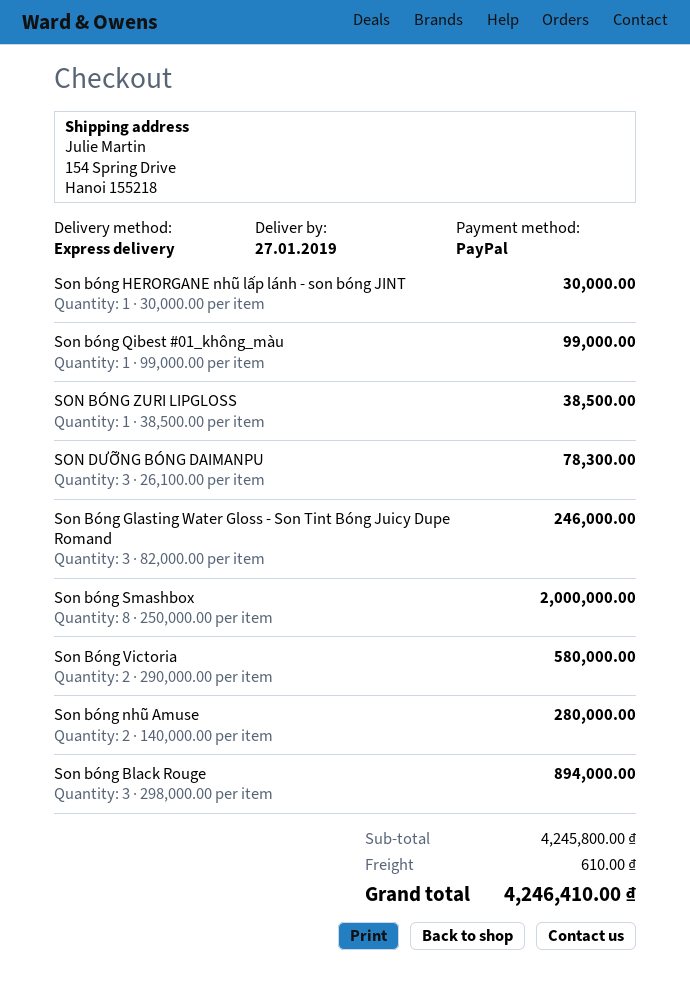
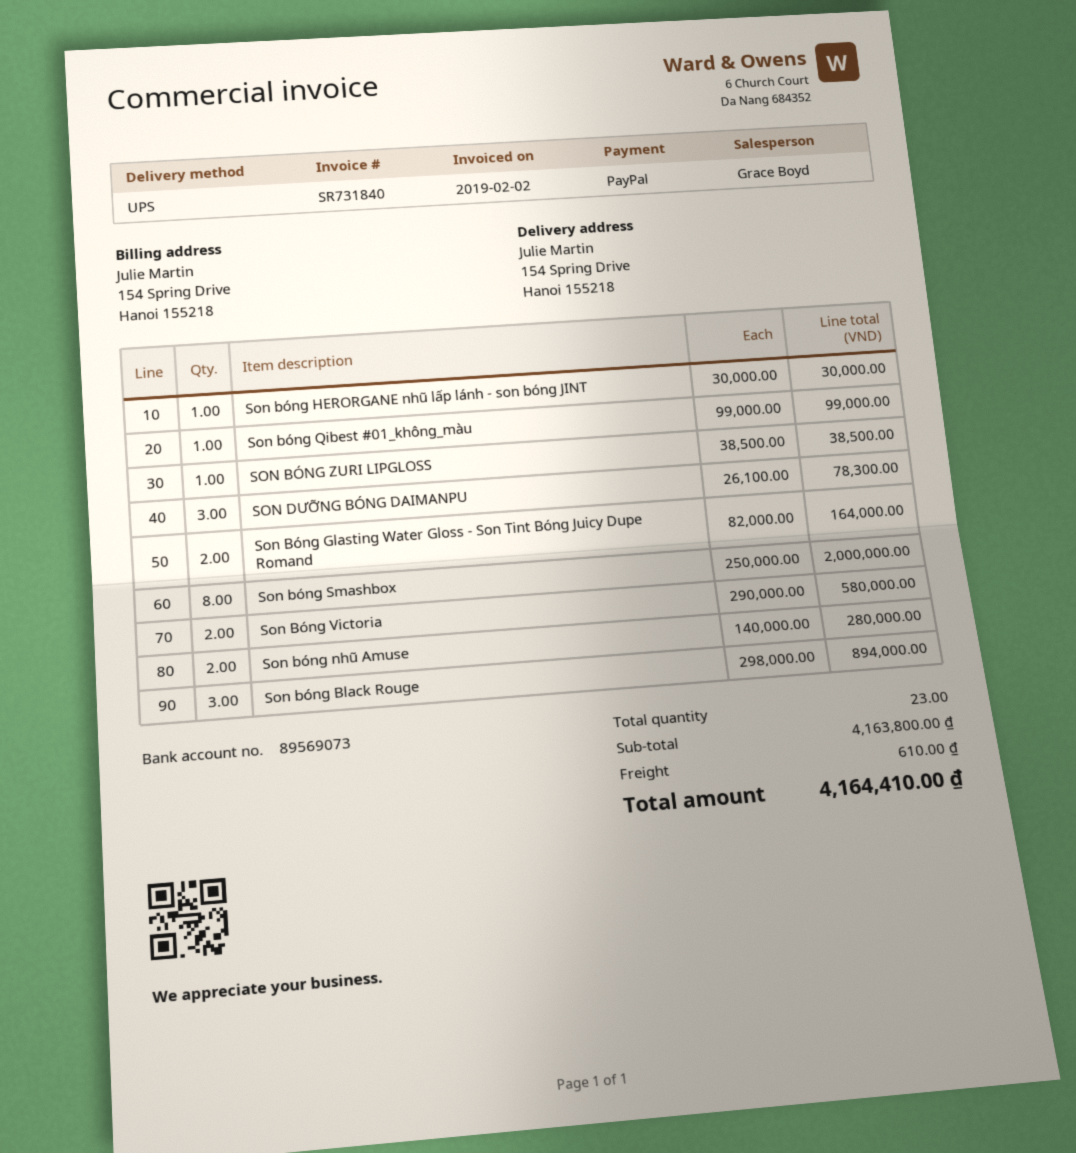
shipping method: express -> UPS
Son Bóng Glasting Water Gloss - Son Tint Bóng Juicy Dupe Romand: 3 x 82000.00 = 246000.00 -> 2 x 82000.00 = 164000.00
subtotal: 4245800.00 -> 4163800.00
total: 4246410.00 -> 4164410.00

